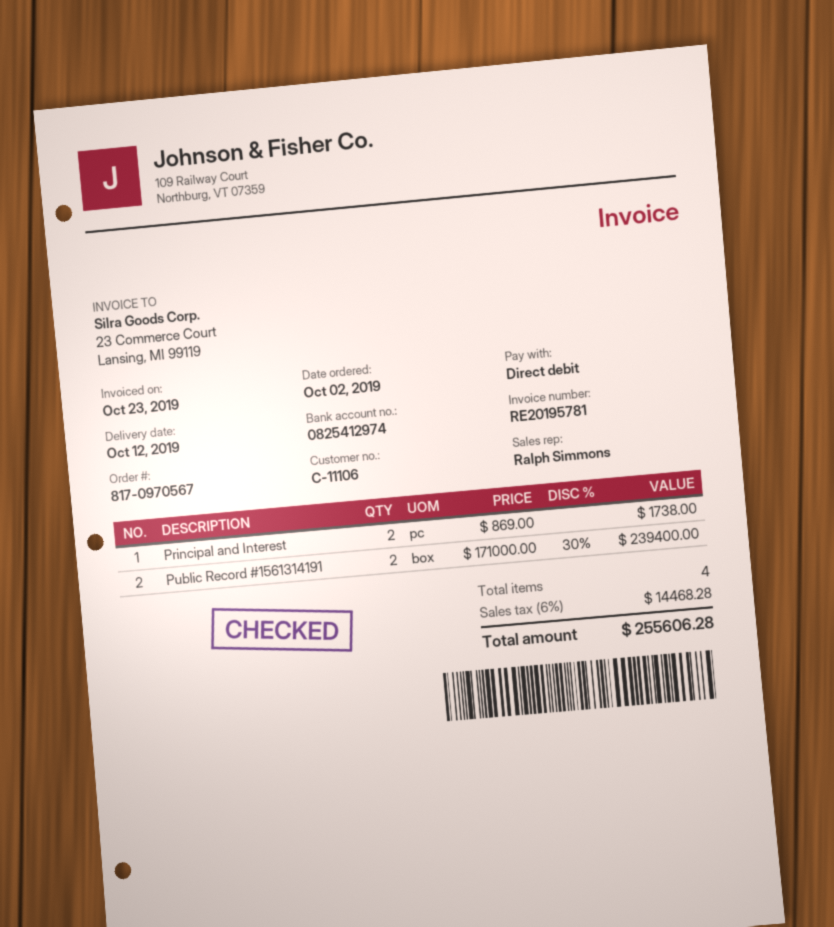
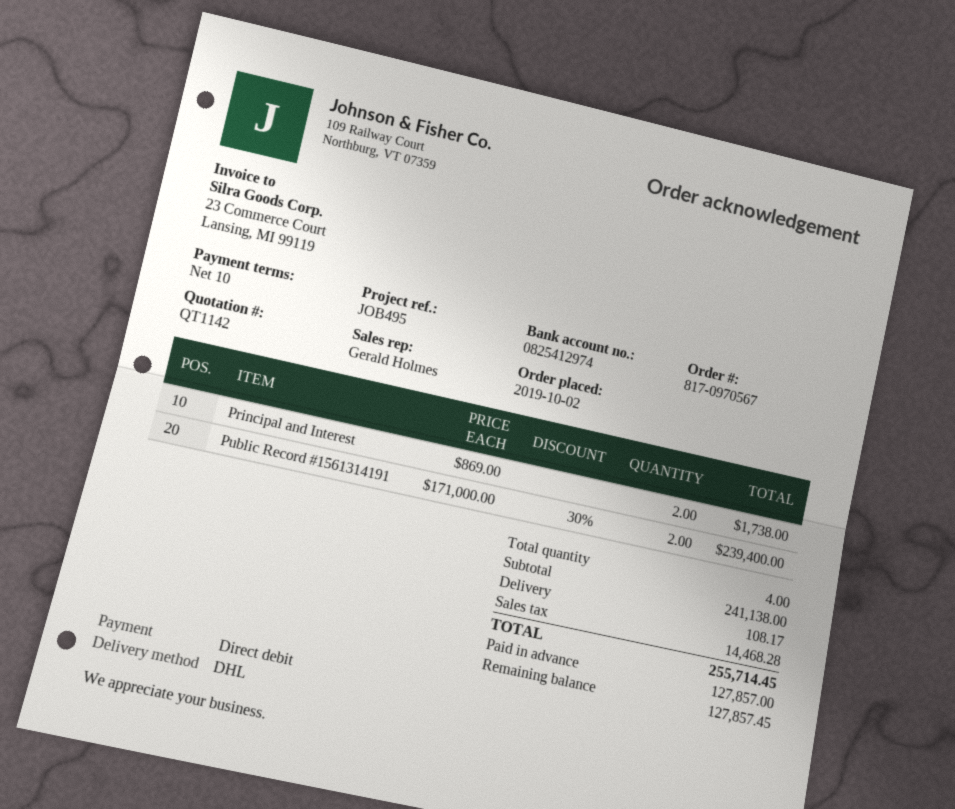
sales rep: Ralph Simmons -> Gerald Holmes
shipping: none -> 108.17
total: 255606.28 -> 255714.45

